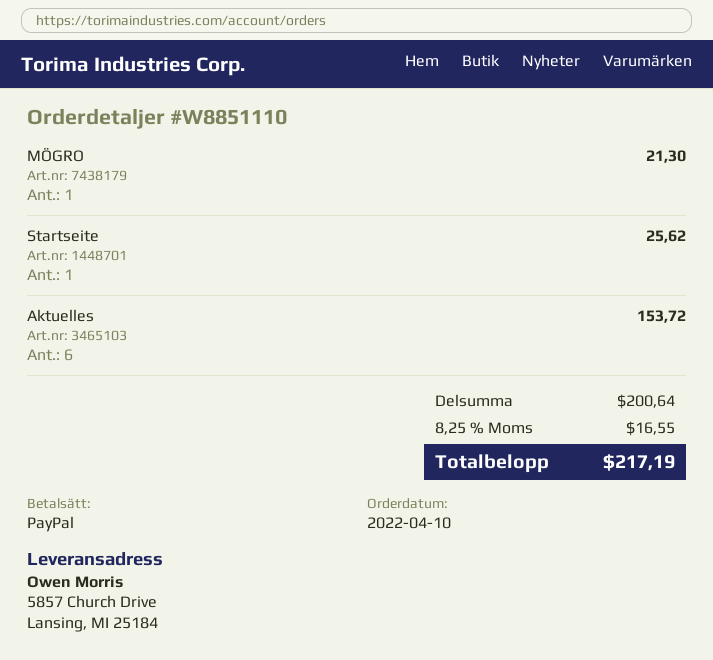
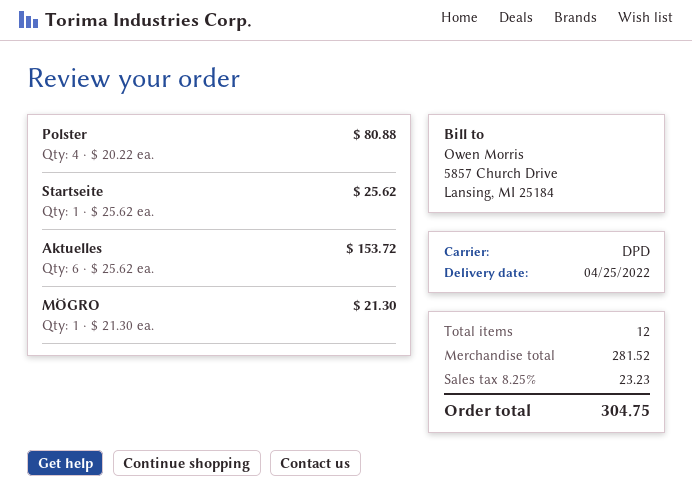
Polster: none -> 4 for 80.88
subtotal: 200.64 -> 281.52
tax: 8.25% = 16.55 -> 8.25% = 23.23
total: 217.19 -> 304.75

